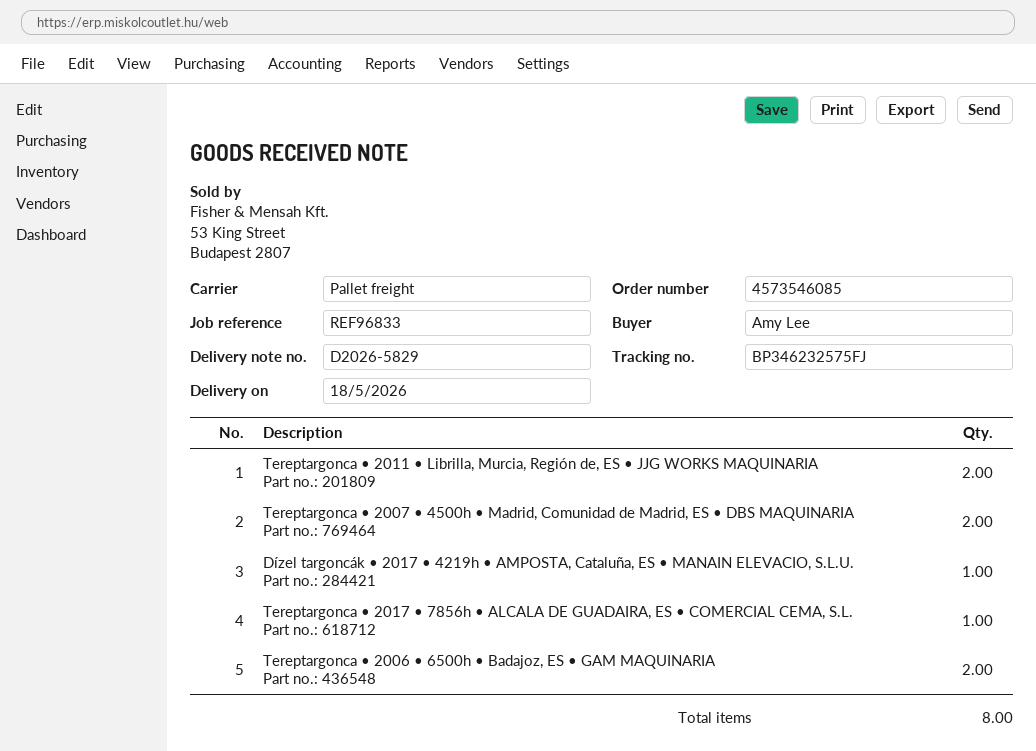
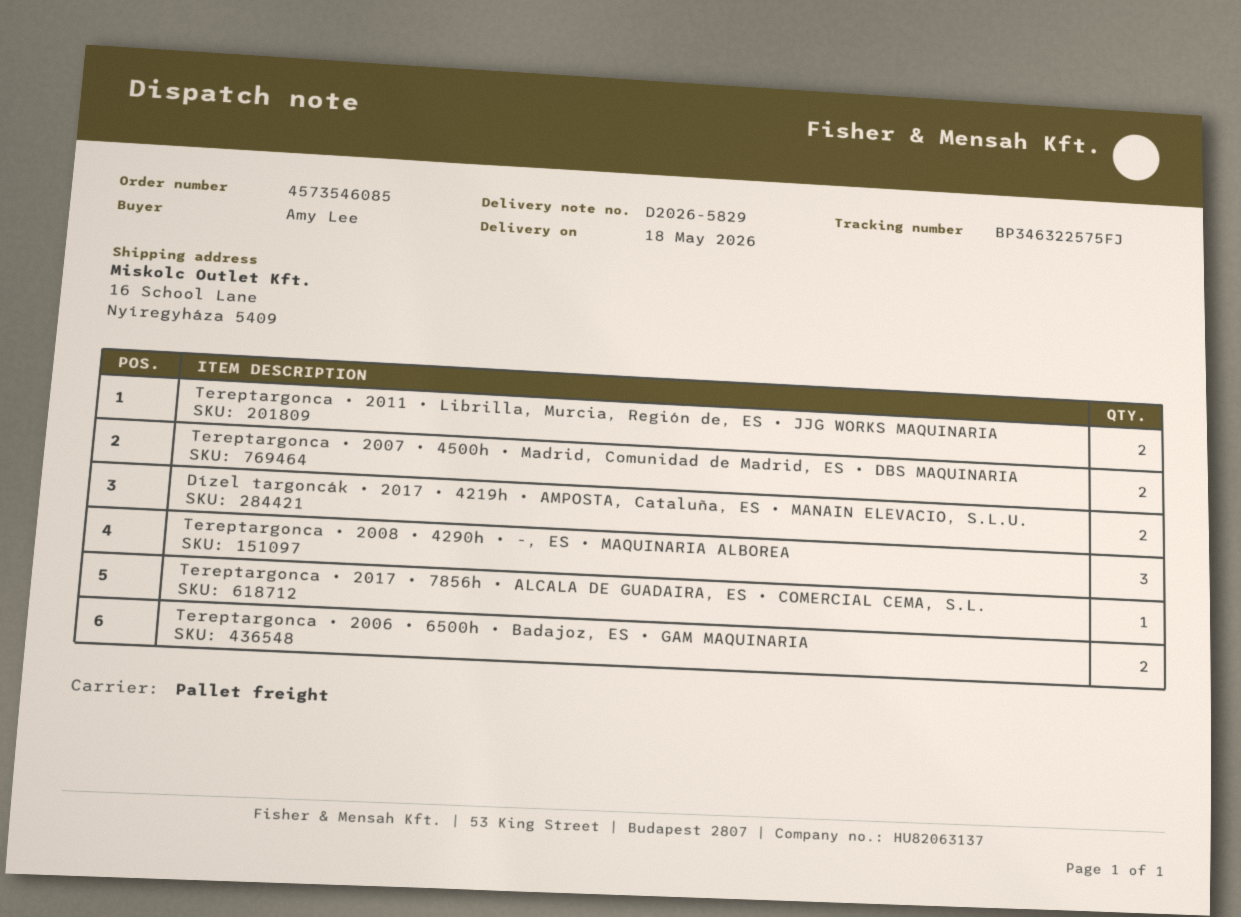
tracking number: BP346232575FJ -> BP346322575FJ
Dízel targoncák • 2017 • 4219h • AMPOSTA, Cataluña, ES • MANAIN ELEVACIO, S.L.U.: 1 -> 2
Tereptargonca • 2008 • 4290h • -, ES • MAQUINARIA ALBOREA: none -> 3

